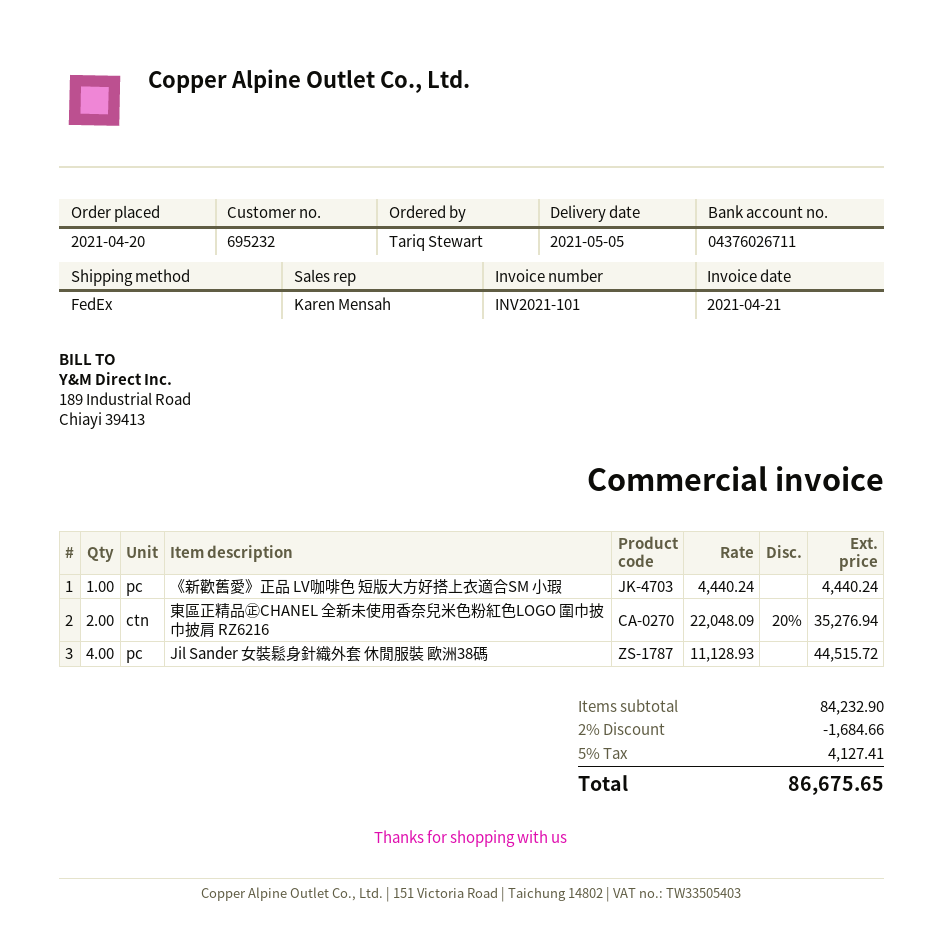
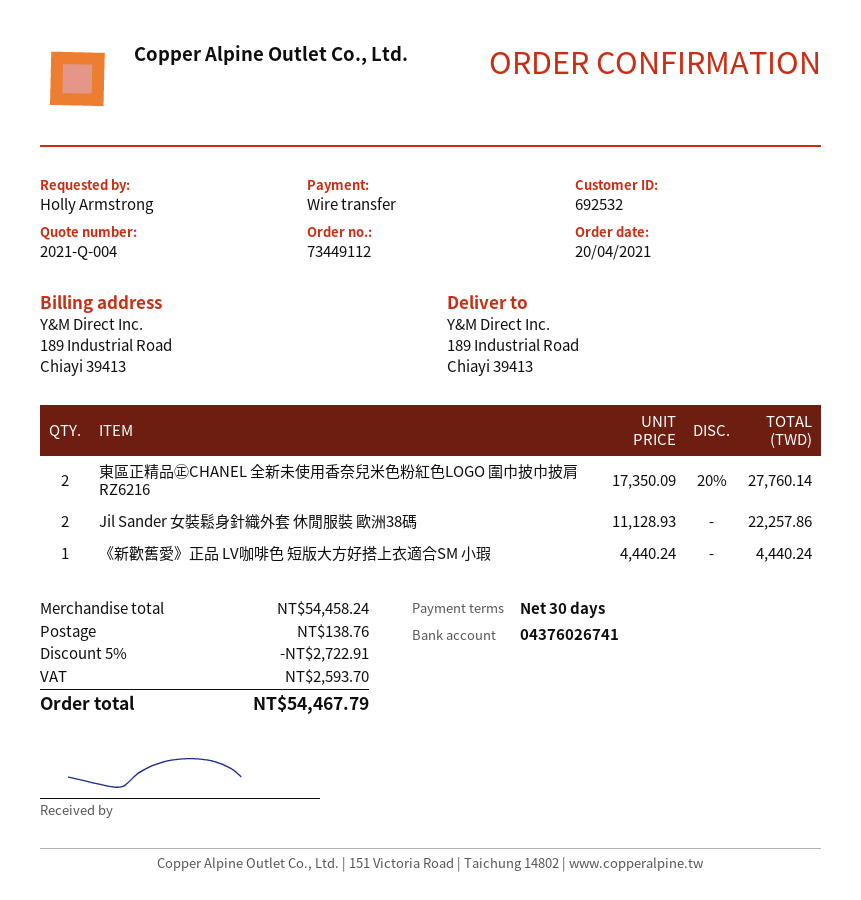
customer number: 695232 -> 692532
ordered by: Tariq Stewart -> Holly Armstrong
bank account: 04376026711 -> 04376026741
東區正精品㊣CHANEL 全新未使用香奈兒米色粉紅色LOGO 圍巾披巾披肩 RZ6216: 2 x 22048.09 - 20% = 35276.94 -> 2 x 17350.09 - 20% = 27760.14
Jil Sander 女裝鬆身針織外套 休閒服裝 歐洲38碼: 4 x 11128.93 = 44515.72 -> 2 x 11128.93 = 22257.86
subtotal: 84232.90 -> 54458.24
discount: 2% = 1684.66 -> 5% = 2722.91
shipping: none -> 138.76
tax: 4127.41 -> 2593.70
total: 86675.65 -> 54467.79

